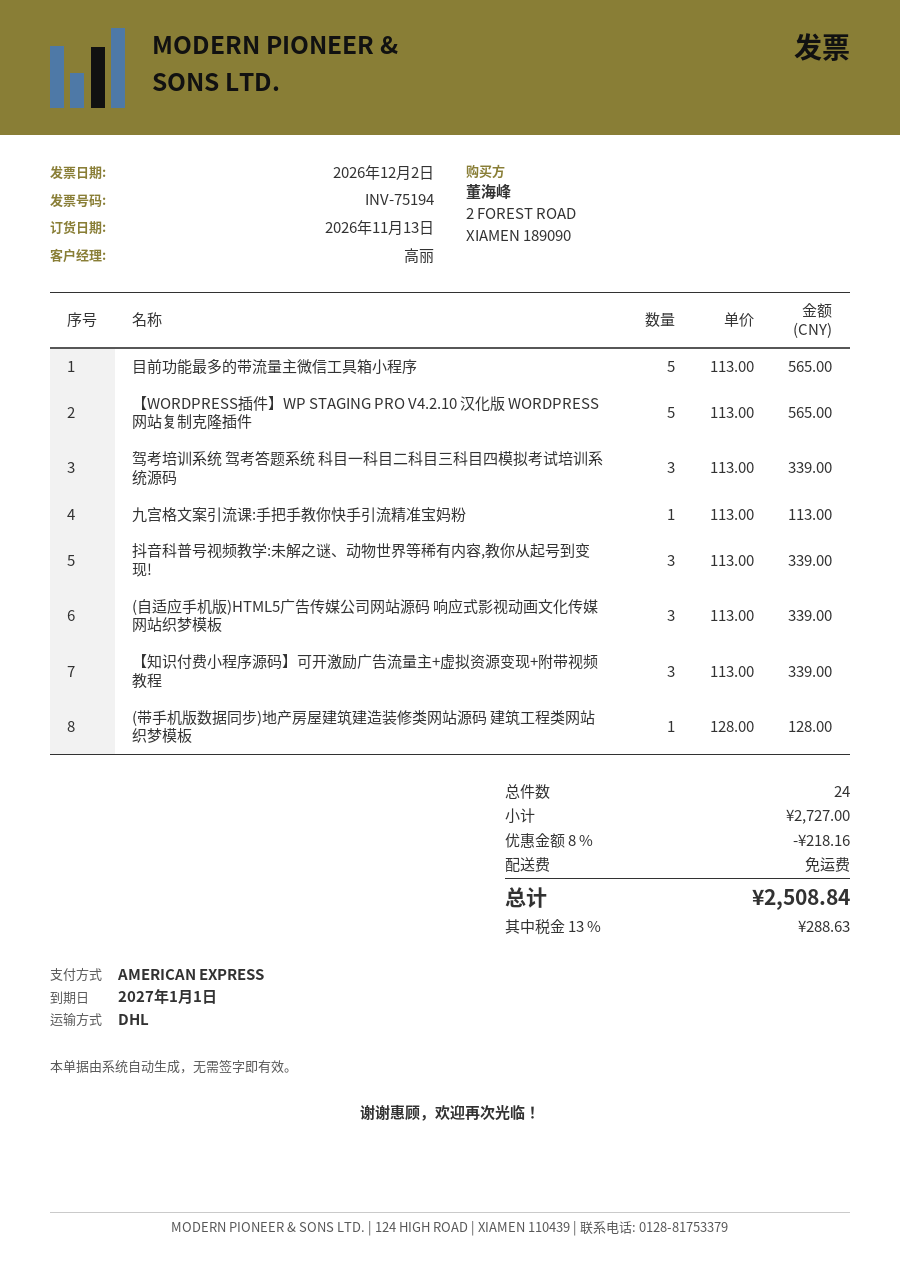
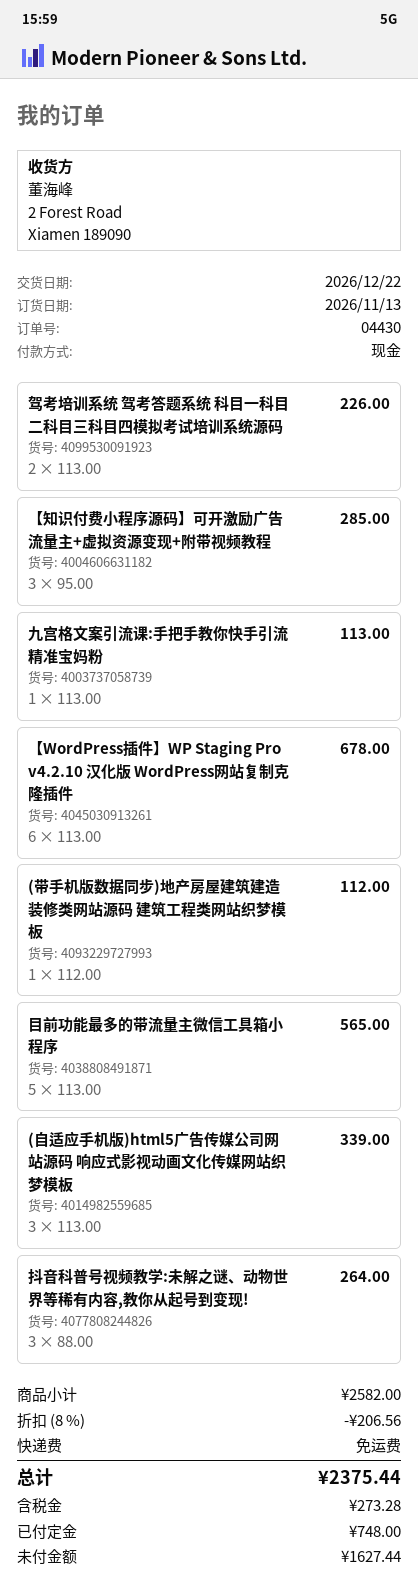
payment method: American Express -> cash
【WORDPRESS插件】WP STAGING PRO V4.2.10 汉化版 WORDPRESS网站复制克隆插件: 5 x 113.00 = 565.00 -> 6 x 113.00 = 678.00
驾考培训系统 驾考答题系统 科目一科目二科目三科目四模拟考试培训系统源码: 3 x 113.00 = 339.00 -> 2 x 113.00 = 226.00
抖音科普号视频教学:未解之谜、动物世界等稀有内容,教你从起号到变现!: 3 x 113.00 = 339.00 -> 3 x 88.00 = 264.00
【知识付费小程序源码】可开激励广告流量主+虚拟资源变现+附带视频教程: 3 x 113.00 = 339.00 -> 3 x 95.00 = 285.00
(带手机版数据同步)地产房屋建筑建造装修类网站源码 建筑工程类网站织梦模板: 1 x 128.00 = 128.00 -> 1 x 112.00 = 112.00
subtotal: 2727.00 -> 2582.00
discount: 8% = 218.16 -> 8% = 206.56
tax: 288.63 -> 273.28
total: 2508.84 -> 2375.44

